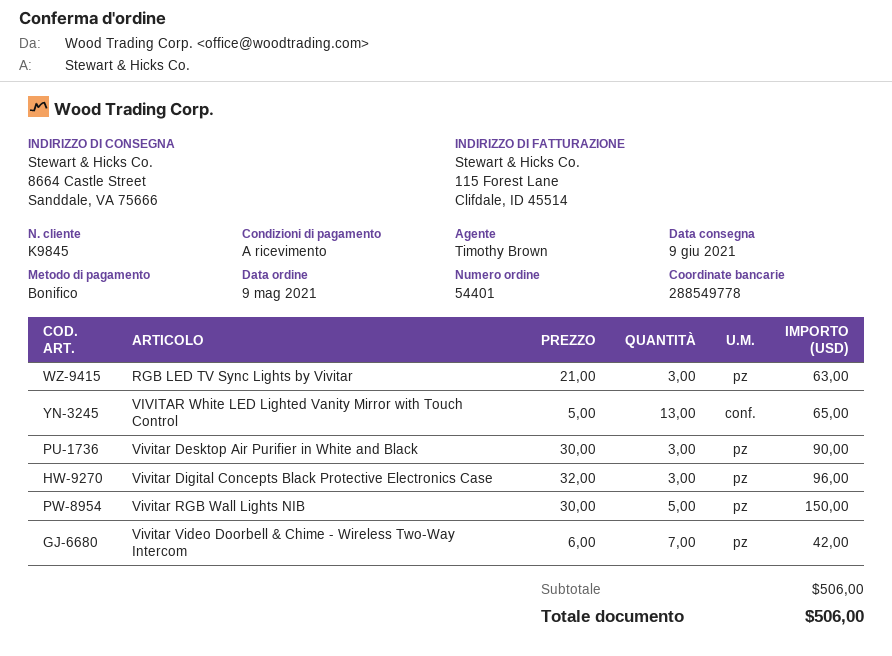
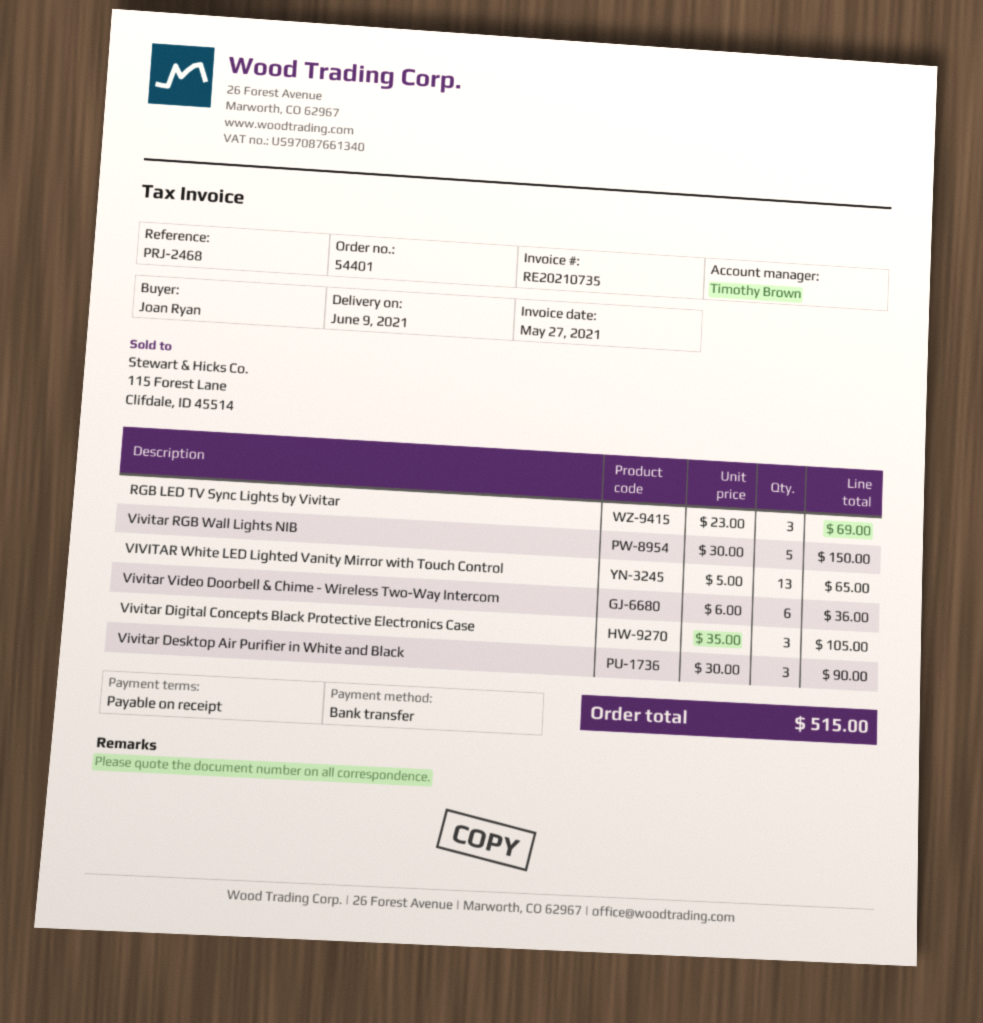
RGB LED TV Sync Lights by Vivitar: 3 x 21.00 = 63.00 -> 3 x 23.00 = 69.00
Vivitar Digital Concepts Black Protective Electronics Case: 3 x 32.00 = 96.00 -> 3 x 35.00 = 105.00
Vivitar Video Doorbell & Chime - Wireless Two-Way Intercom: 7 x 6.00 = 42.00 -> 6 x 6.00 = 36.00
total: 506.00 -> 515.00

